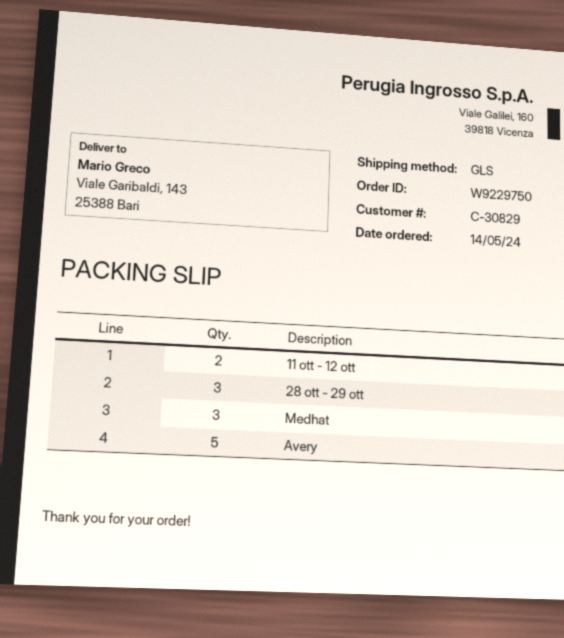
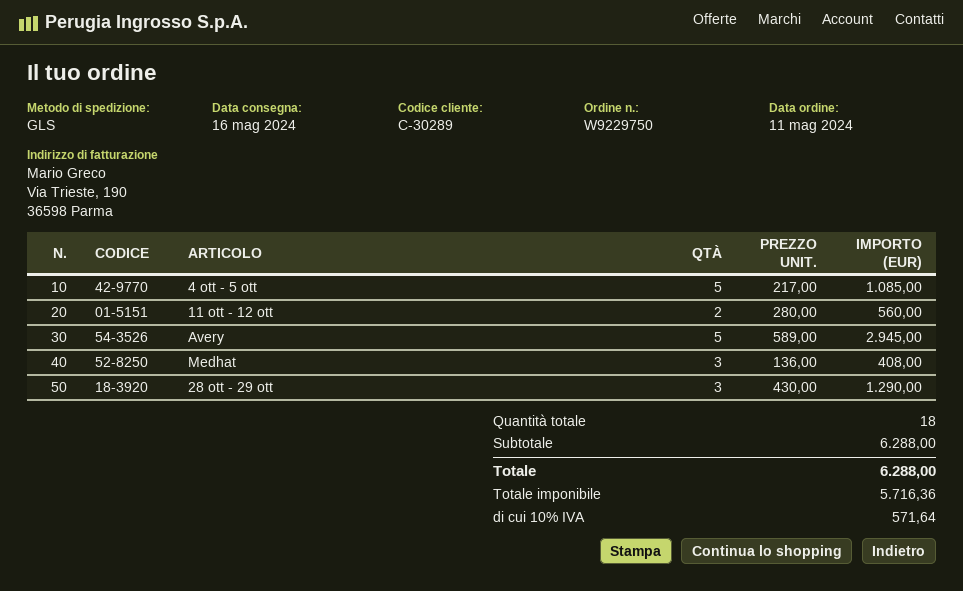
order date: 2024-05-14 -> 2024-05-11
customer number: C-30829 -> C-30289
4 ott - 5 ott: none -> 5

